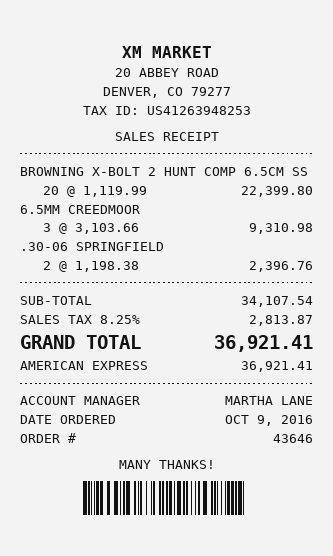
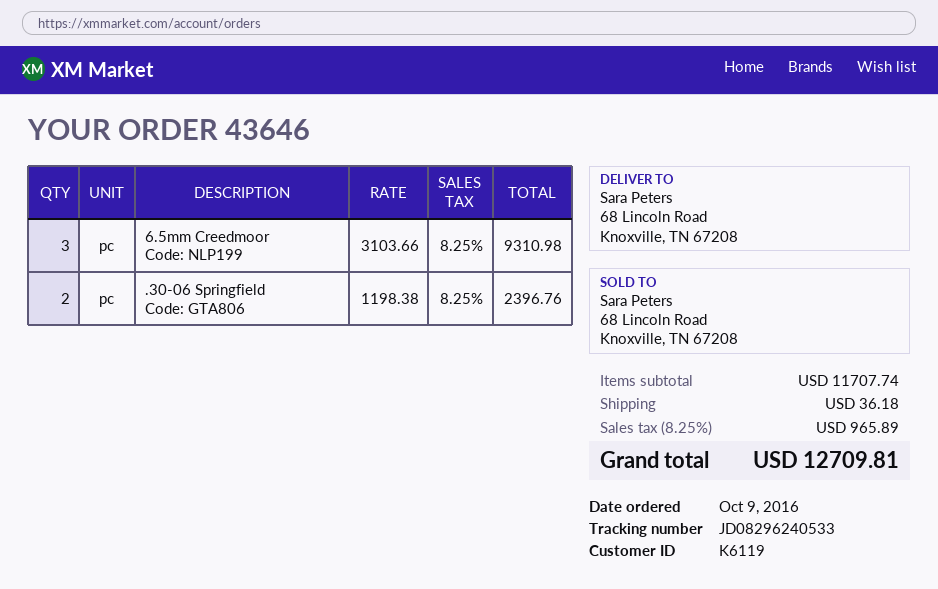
BROWNING X-BOLT 2 HUNT COMP 6.5CM SS: 20 x 1119.99 = 22399.80 -> none
subtotal: 34107.54 -> 11707.74
shipping: none -> 36.18
tax: 8.25% = 2813.87 -> 8.25% = 965.89
total: 36921.41 -> 12709.81

